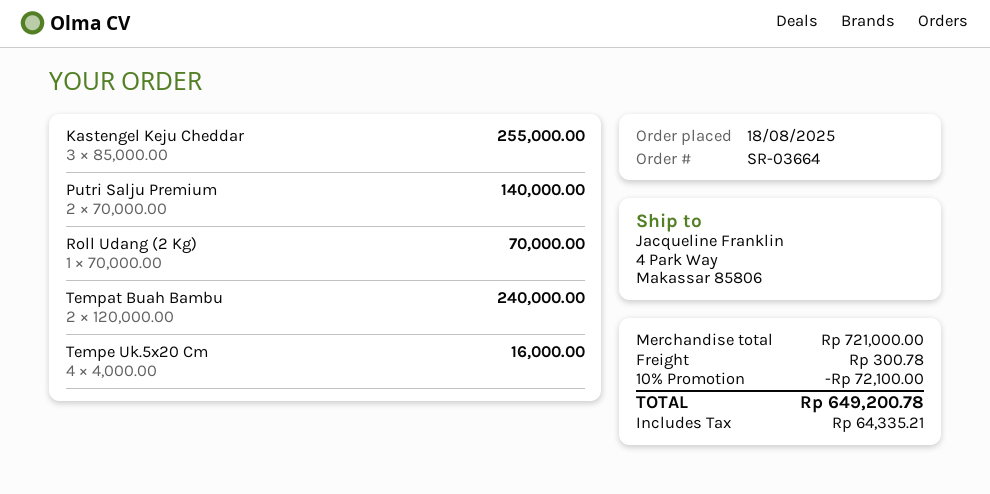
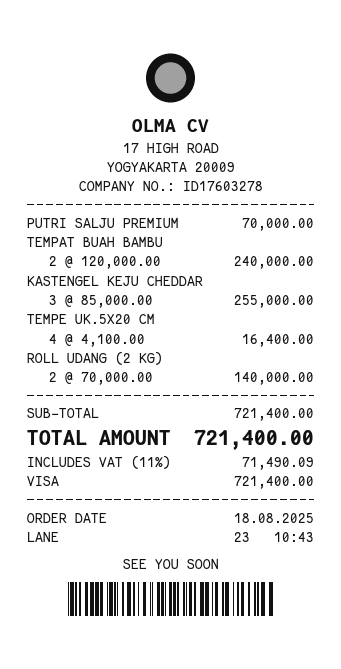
Putri Salju Premium: 2 x 70000.00 = 140000.00 -> 1 x 70000.00 = 70000.00
Roll Udang (2 Kg): 1 x 70000.00 = 70000.00 -> 2 x 70000.00 = 140000.00
Tempe Uk.5x20 Cm: 4 x 4000.00 = 16000.00 -> 4 x 4100.00 = 16400.00
subtotal: 721000.00 -> 721400.00
discount: 10% = 72100.00 -> none
shipping: 300.78 -> none
tax: 64335.21 -> 71490.09
total: 649200.78 -> 721400.00

